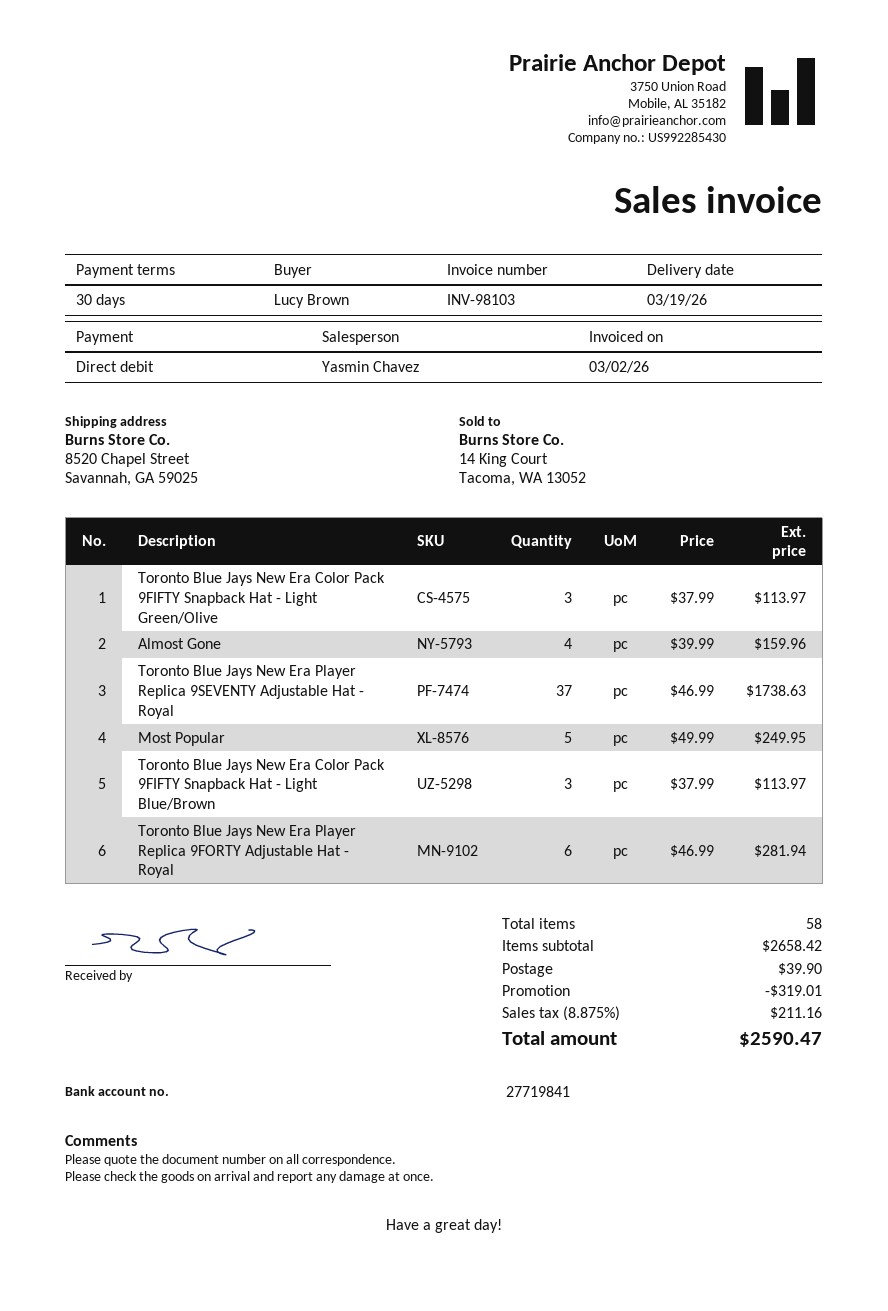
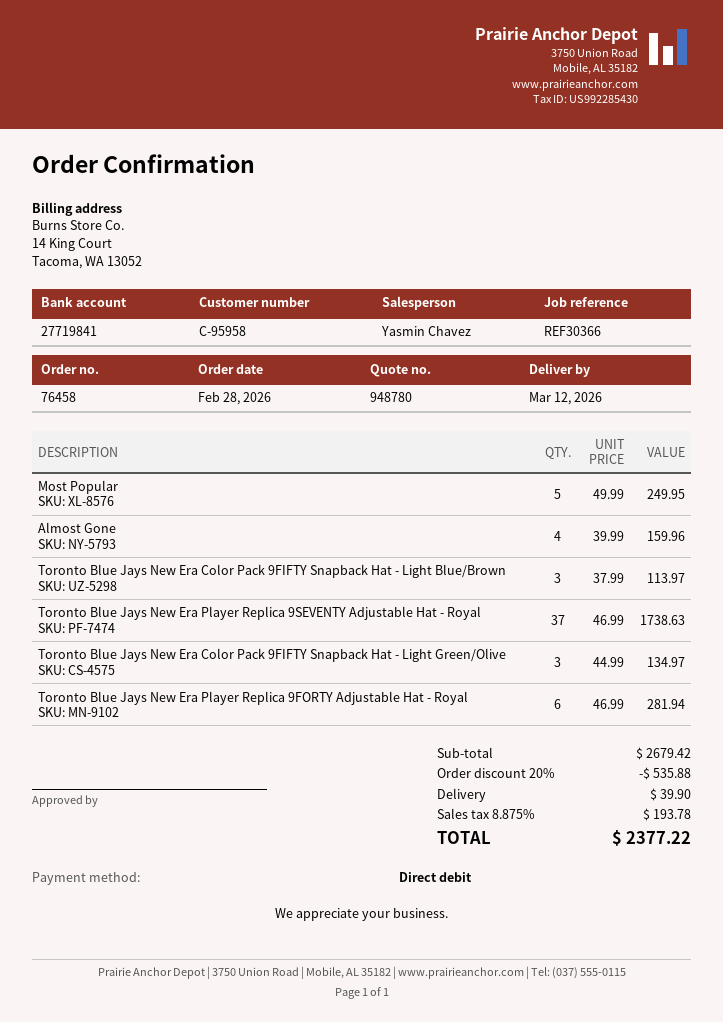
delivery date: 2026-03-19 -> 2026-03-12
Toronto Blue Jays New Era Color Pack 9FIFTY Snapback Hat - Light Green/Olive: 3 x 37.99 = 113.97 -> 3 x 44.99 = 134.97
subtotal: 2658.42 -> 2679.42
discount: 319.01 -> 535.88
tax: 8.875% = 211.16 -> 8.875% = 193.78
total: 2590.47 -> 2377.22

